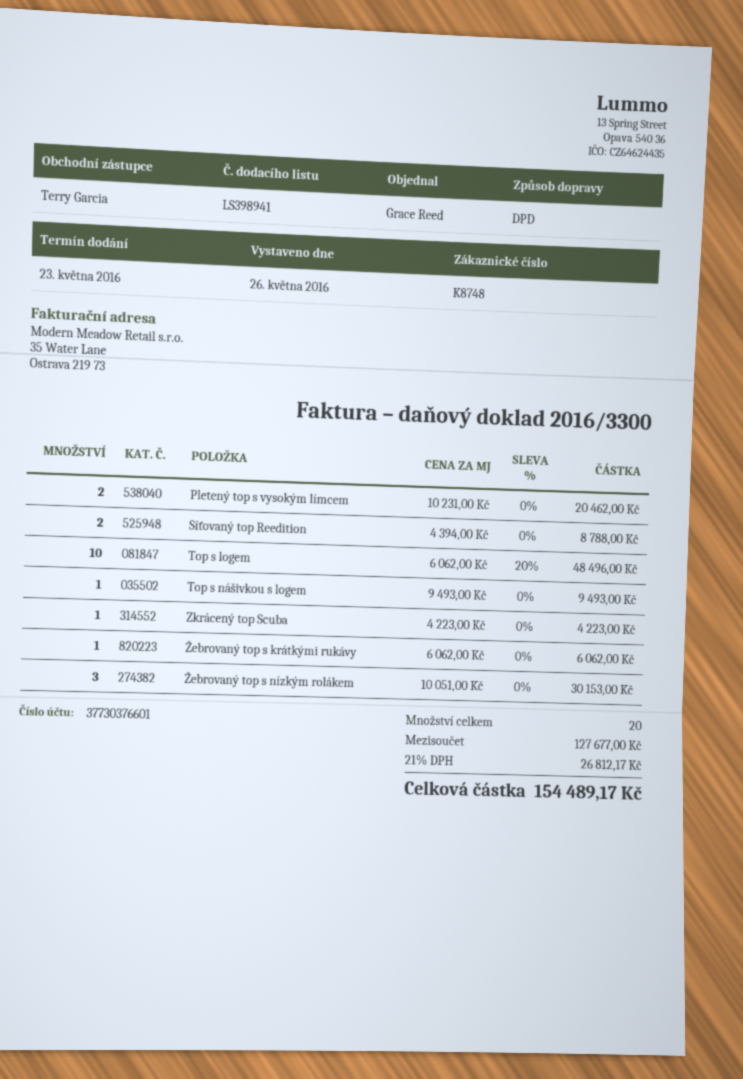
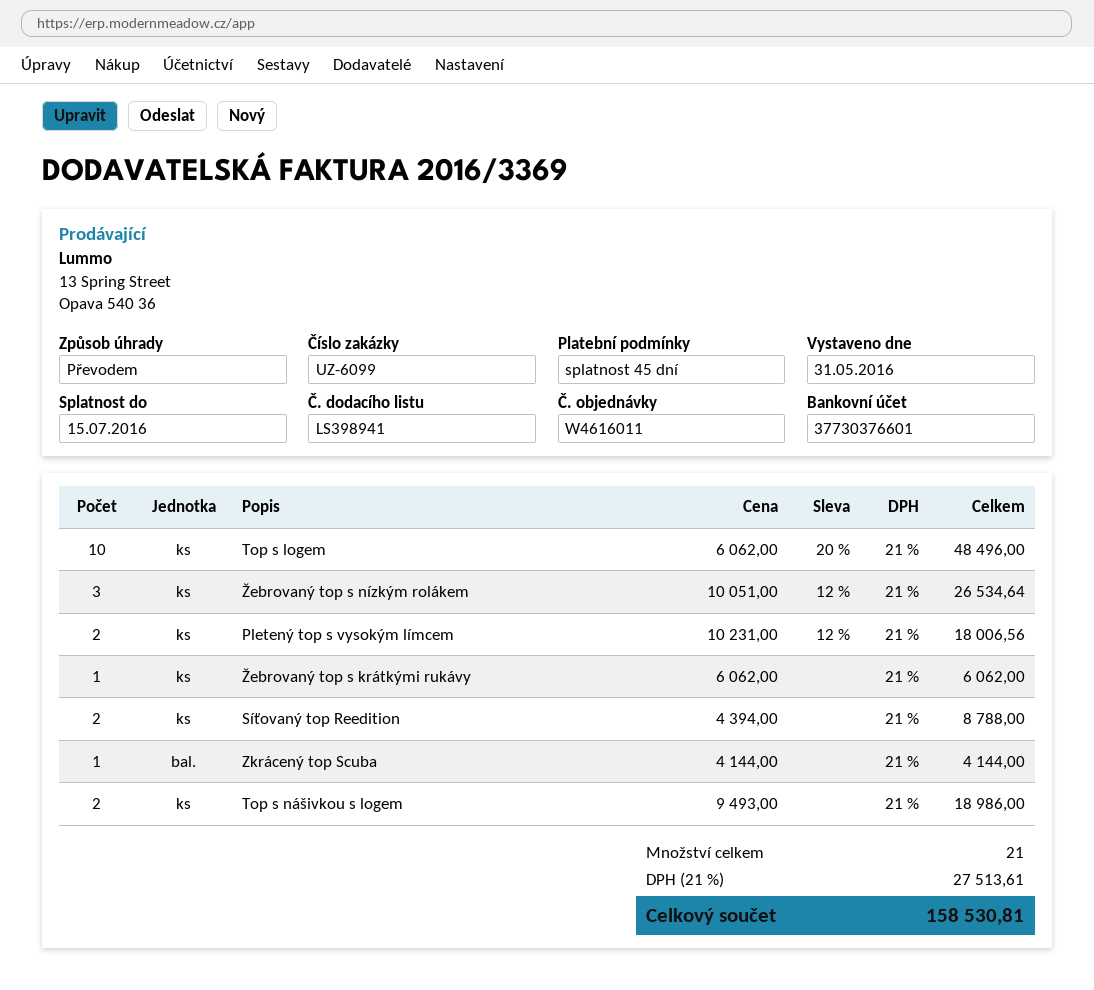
invoice number: 2016/3300 -> 2016/3369
invoice date: 2016-05-26 -> 2016-05-31
Pletený top s vysokým límcem: 2 x 10231.00 = 20462.00 -> 2 x 10231.00 - 12% = 18006.56
Top s nášivkou s logem: 1 x 9493.00 = 9493.00 -> 2 x 9493.00 = 18986.00
Zkrácený top Scuba: 1 x 4223.00 = 4223.00 -> 1 x 4144.00 = 4144.00
Žebrovaný top s nízkým rolákem: 3 x 10051.00 = 30153.00 -> 3 x 10051.00 - 12% = 26534.64
total quantity: 20 -> 21
tax: 21% = 26812.17 -> 21% = 27513.61
total: 154489.17 -> 158530.81

